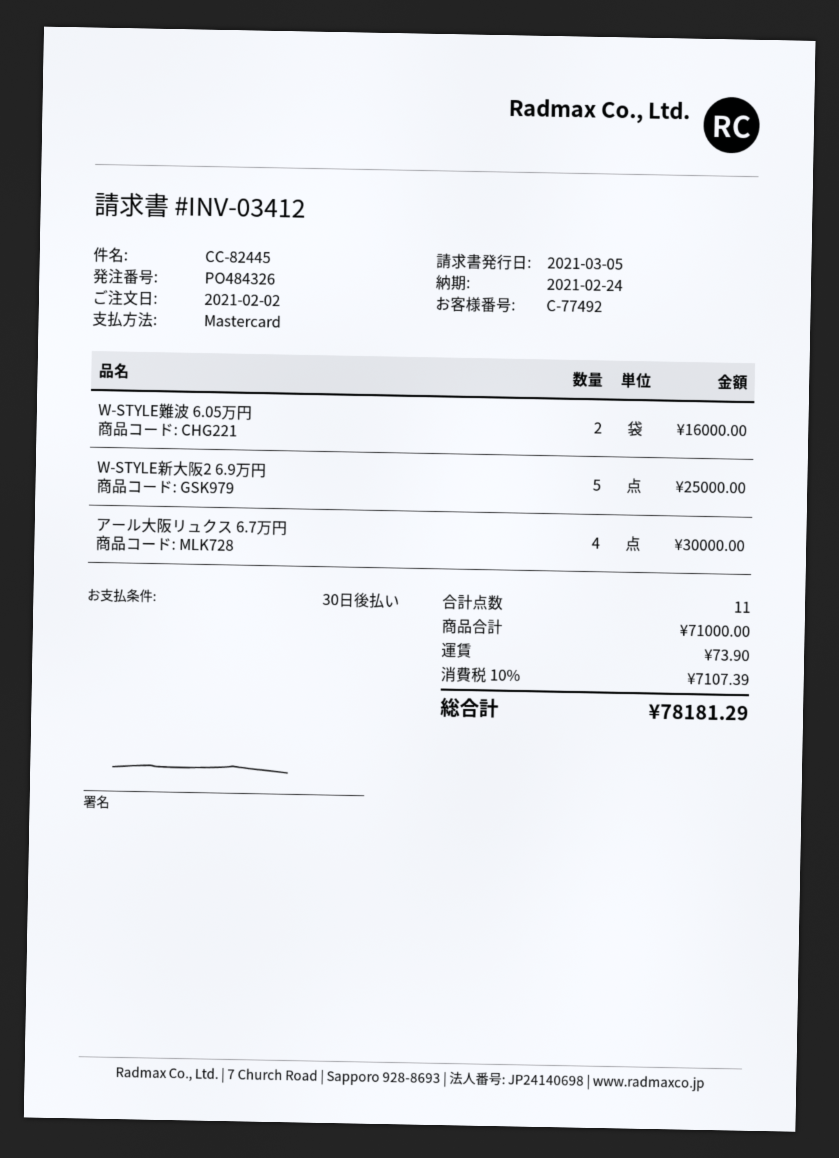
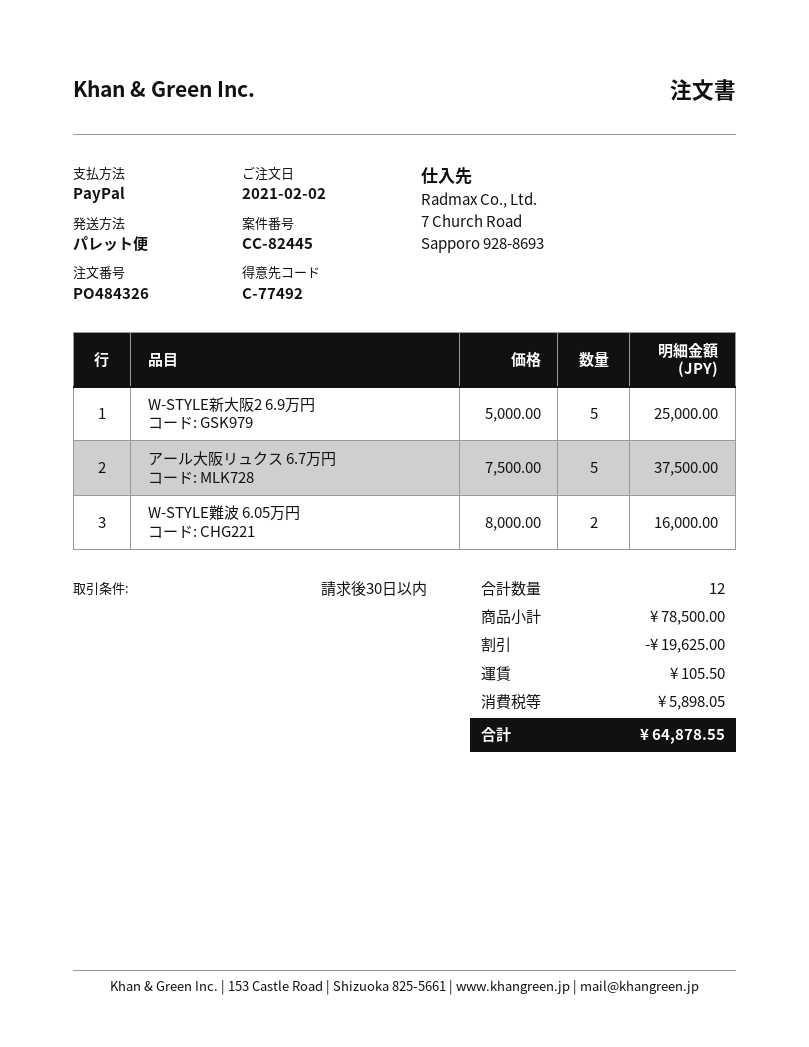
payment method: Mastercard -> PayPal
アール大阪リュクス 6.7万円: 4 for 30000.00 -> 5 for 37500.00
total quantity: 11 -> 12
subtotal: 71000.00 -> 78500.00
discount: none -> 19625.00
shipping: 73.90 -> 105.50
tax: 7107.39 -> 5898.05
total: 78181.29 -> 64878.55

